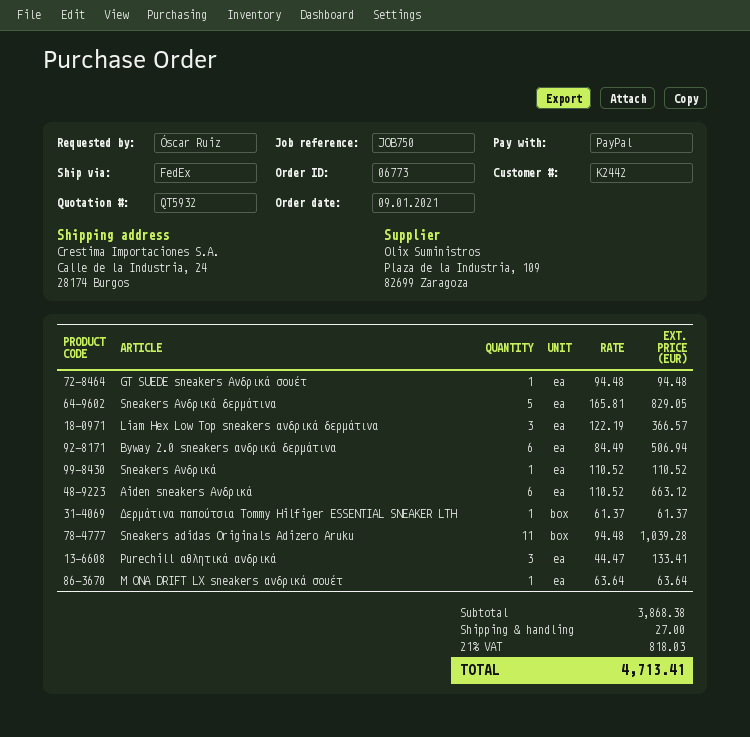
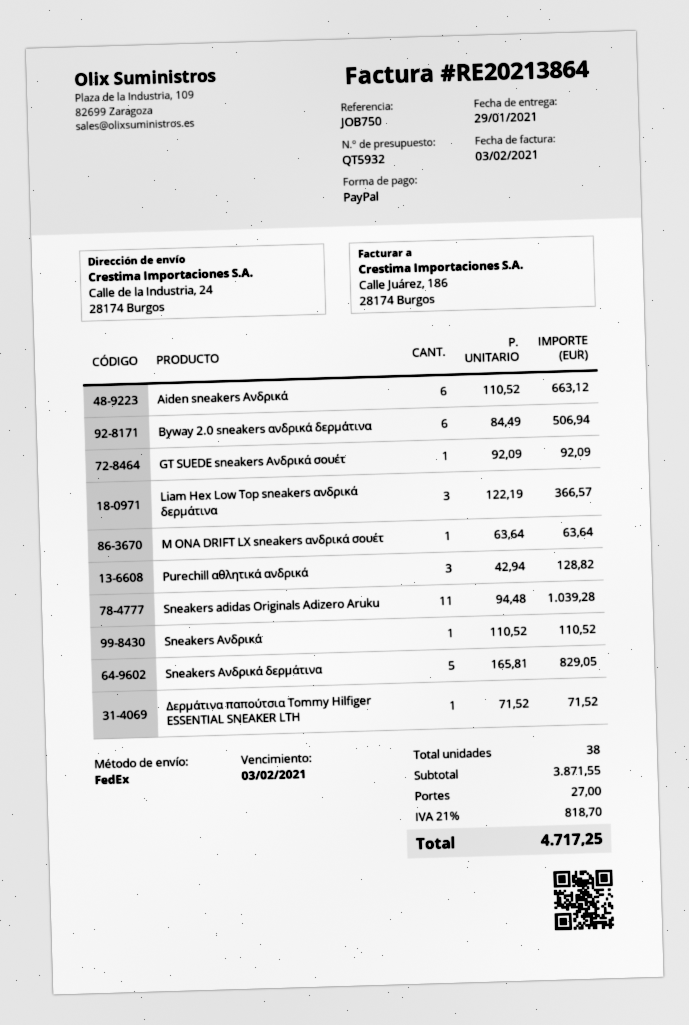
GT SUEDE sneakers Ανδρικά σουέτ: 1 x 94.48 = 94.48 -> 1 x 92.09 = 92.09
Δερμάτινα παπούτσια Tommy Hilfiger ESSENTIAL SNEAKER LTH: 1 x 61.37 = 61.37 -> 1 x 71.52 = 71.52
Purechill αθλητικά ανδρικά: 3 x 44.47 = 133.41 -> 3 x 42.94 = 128.82
subtotal: 3868.38 -> 3871.55
tax: 21% = 818.03 -> 21% = 818.70
total: 4713.41 -> 4717.25

